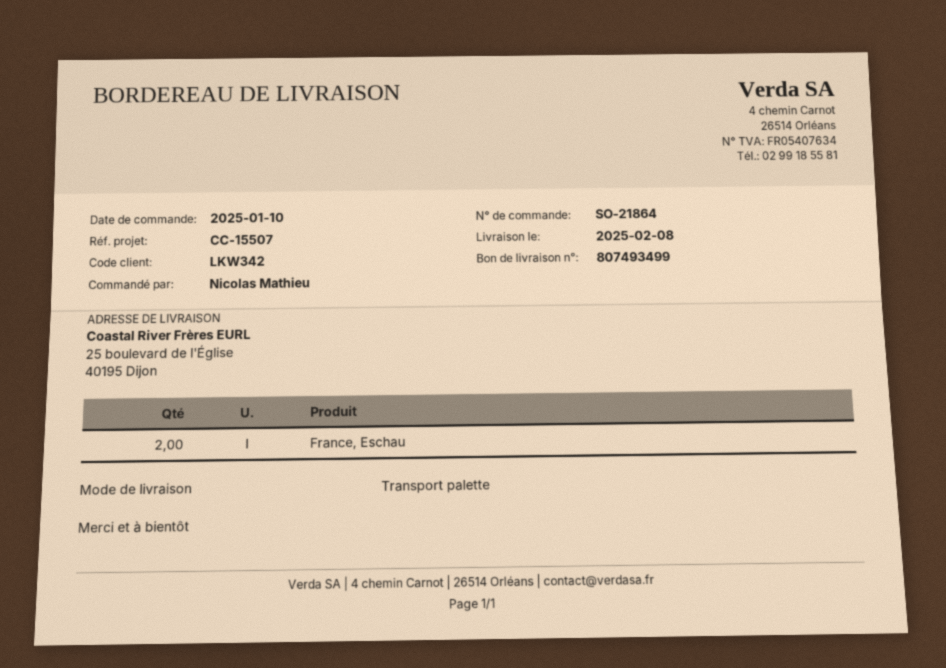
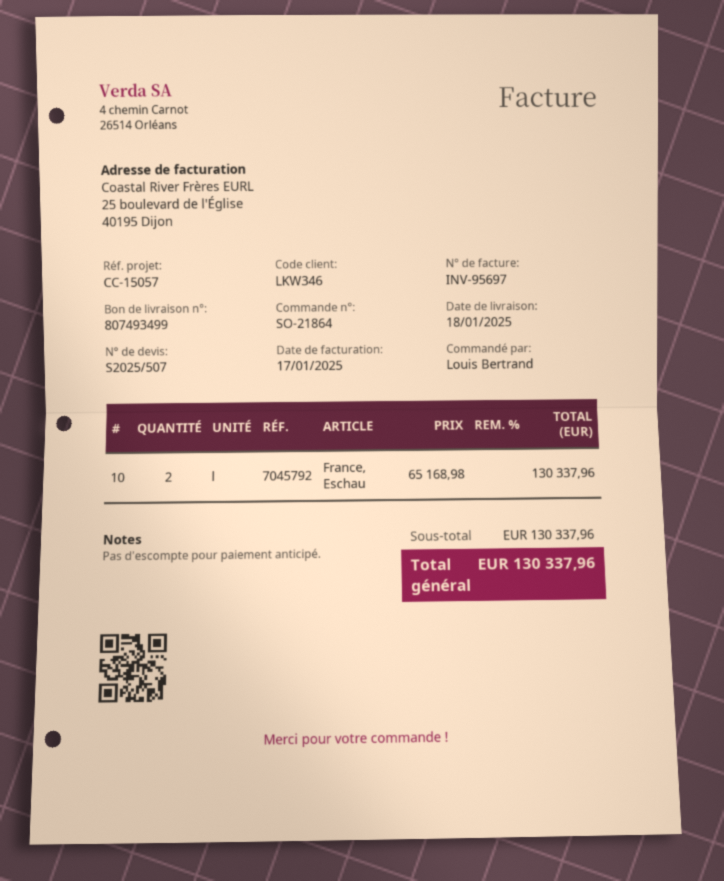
delivery date: 2025-02-08 -> 2025-01-18
customer number: LKW342 -> LKW346
reference: CC-15507 -> CC-15057
ordered by: Nicolas Mathieu -> Louis Bertrand

